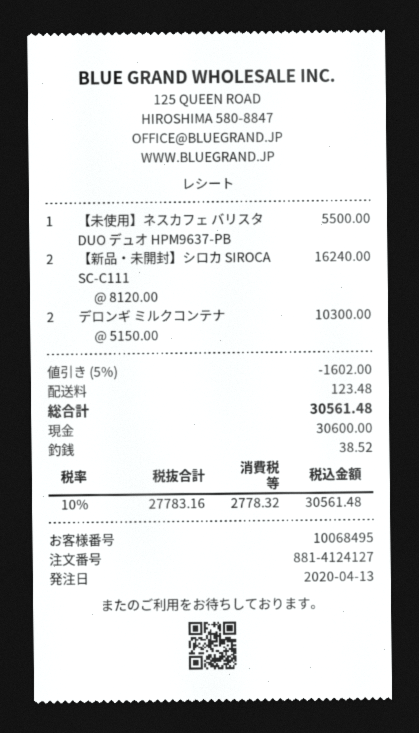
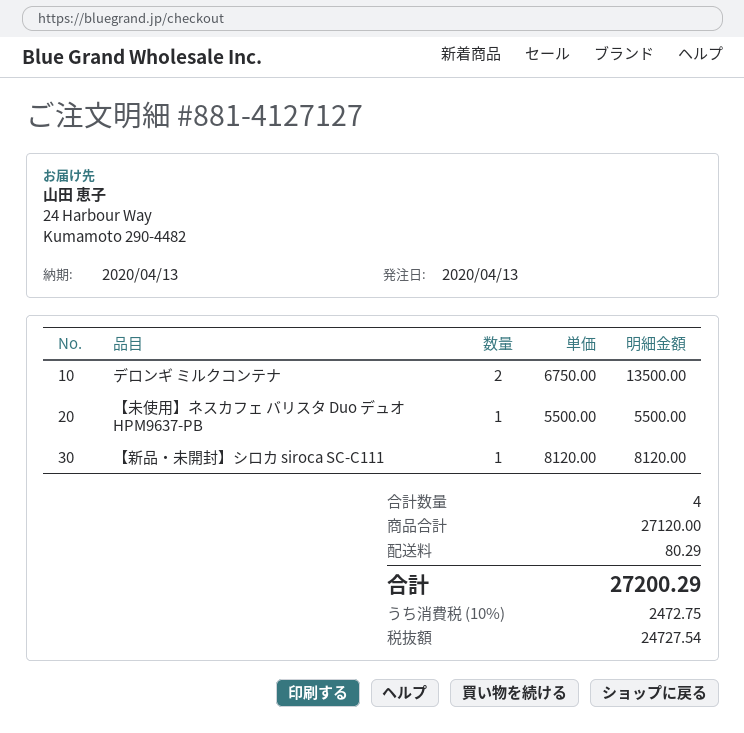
order number: 881-4124127 -> 881-4127127
【新品・未開封】シロカ SIROCA SC-C111: 2 x 8120.00 = 16240.00 -> 1 x 8120.00 = 8120.00
デロンギ ミルクコンテナ: 2 x 5150.00 = 10300.00 -> 2 x 6750.00 = 13500.00
discount: 5% = 1602.00 -> none
shipping: 123.48 -> 80.29
net: 27783.16 -> 24727.54
tax: 10% = 2778.32 -> 10% = 2472.75
total: 30561.48 -> 27200.29

